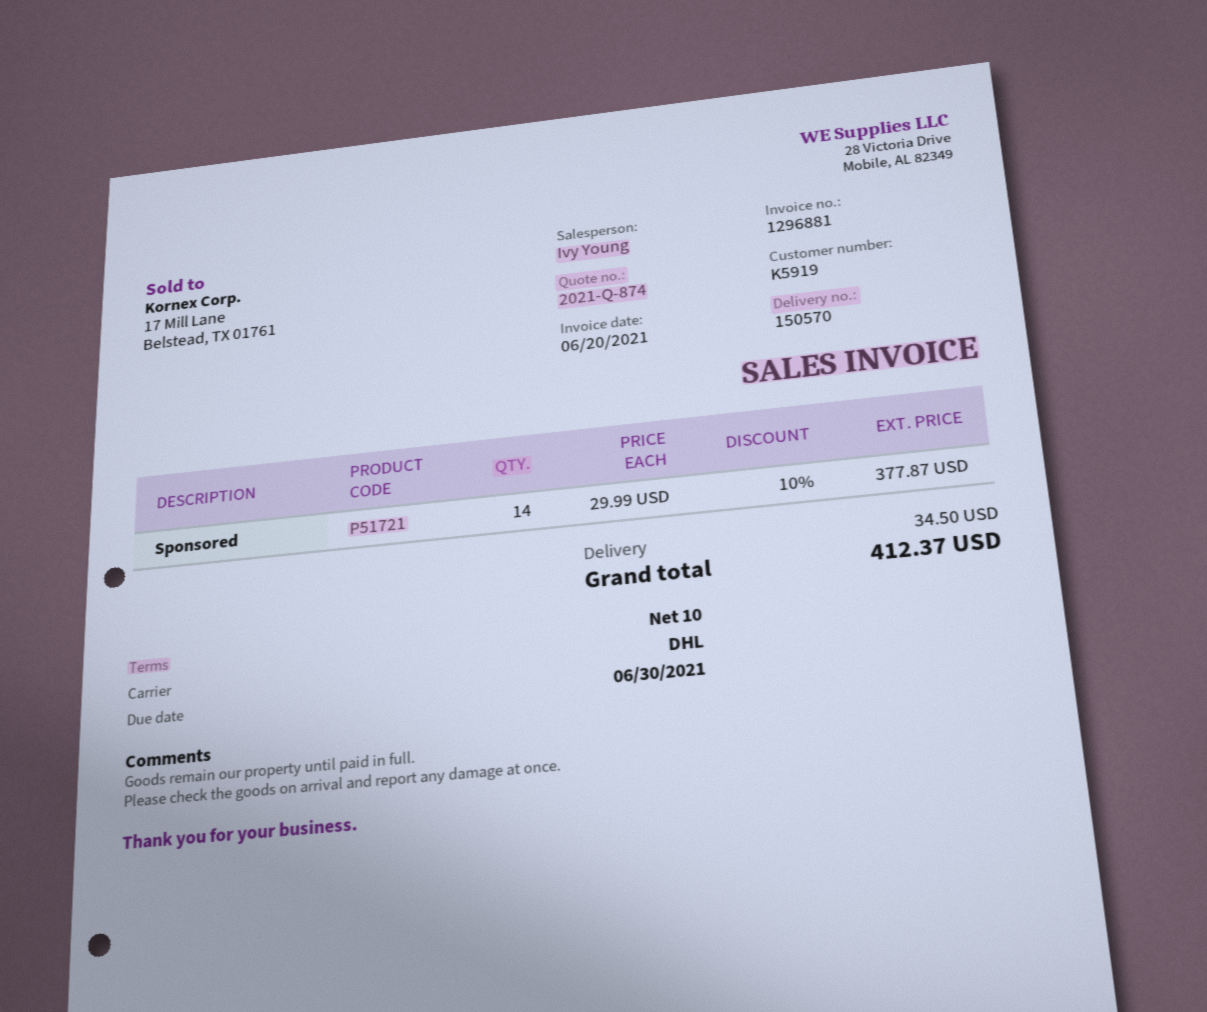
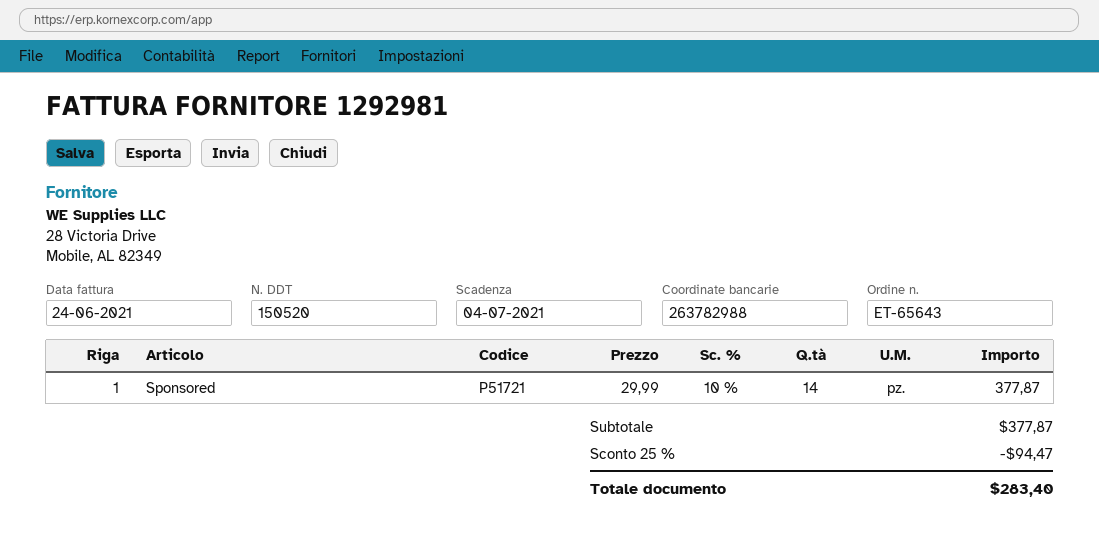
delivery note number: 150570 -> 150520
invoice number: 1296881 -> 1292981
invoice date: 2021-06-20 -> 2021-06-24
due date: 2021-06-30 -> 2021-07-04
discount: none -> 25% = 94.47
shipping: 34.50 -> none
total: 412.37 -> 283.40

